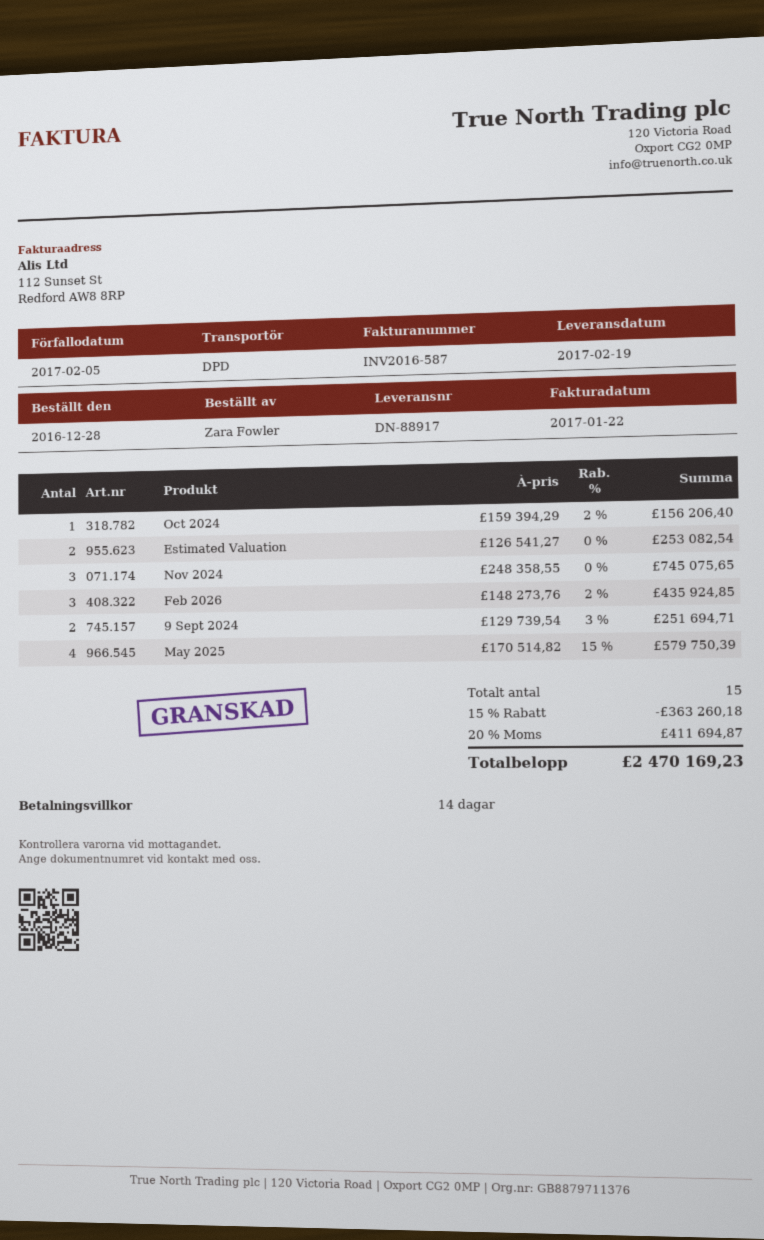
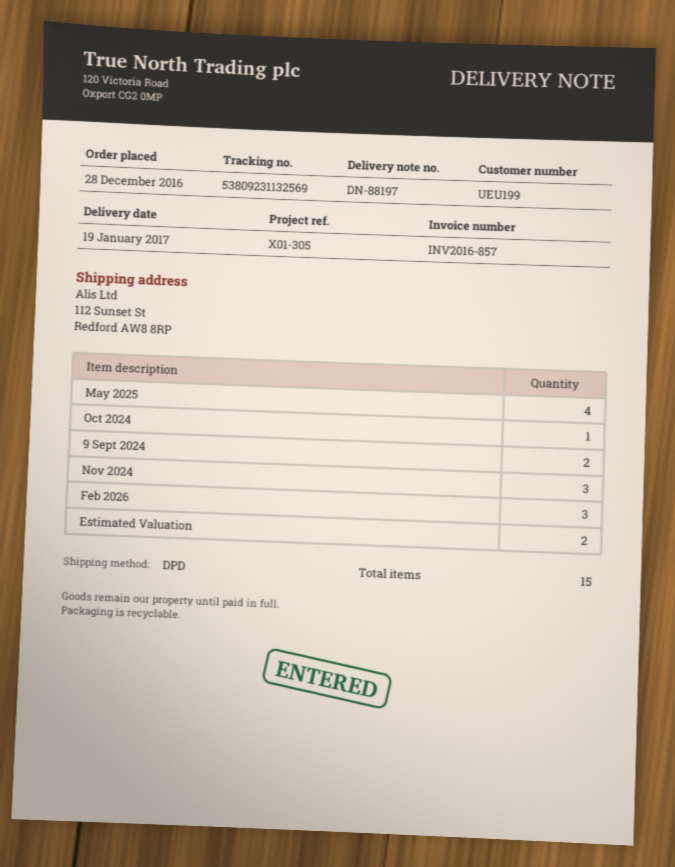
delivery note number: DN-88917 -> DN-88197
delivery date: 2017-02-19 -> 2017-01-19
invoice number: INV2016-587 -> INV2016-857

